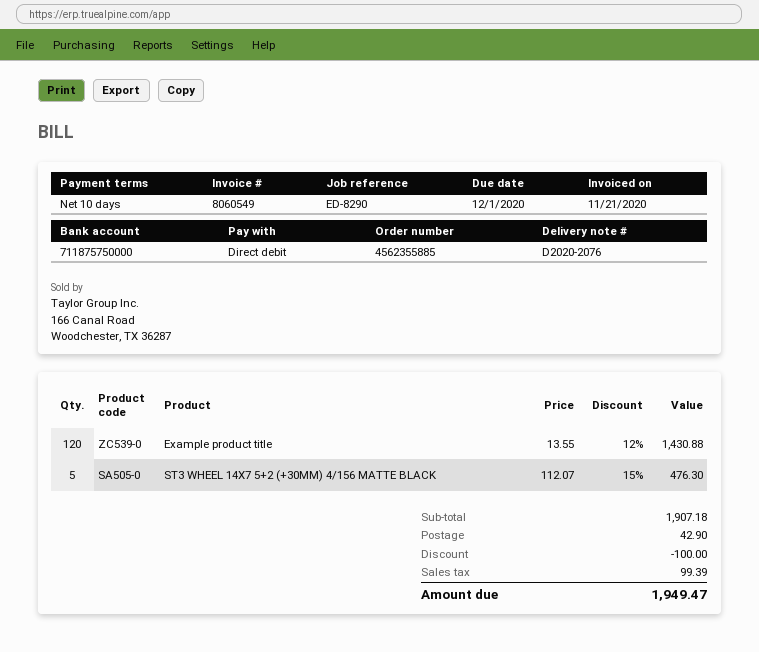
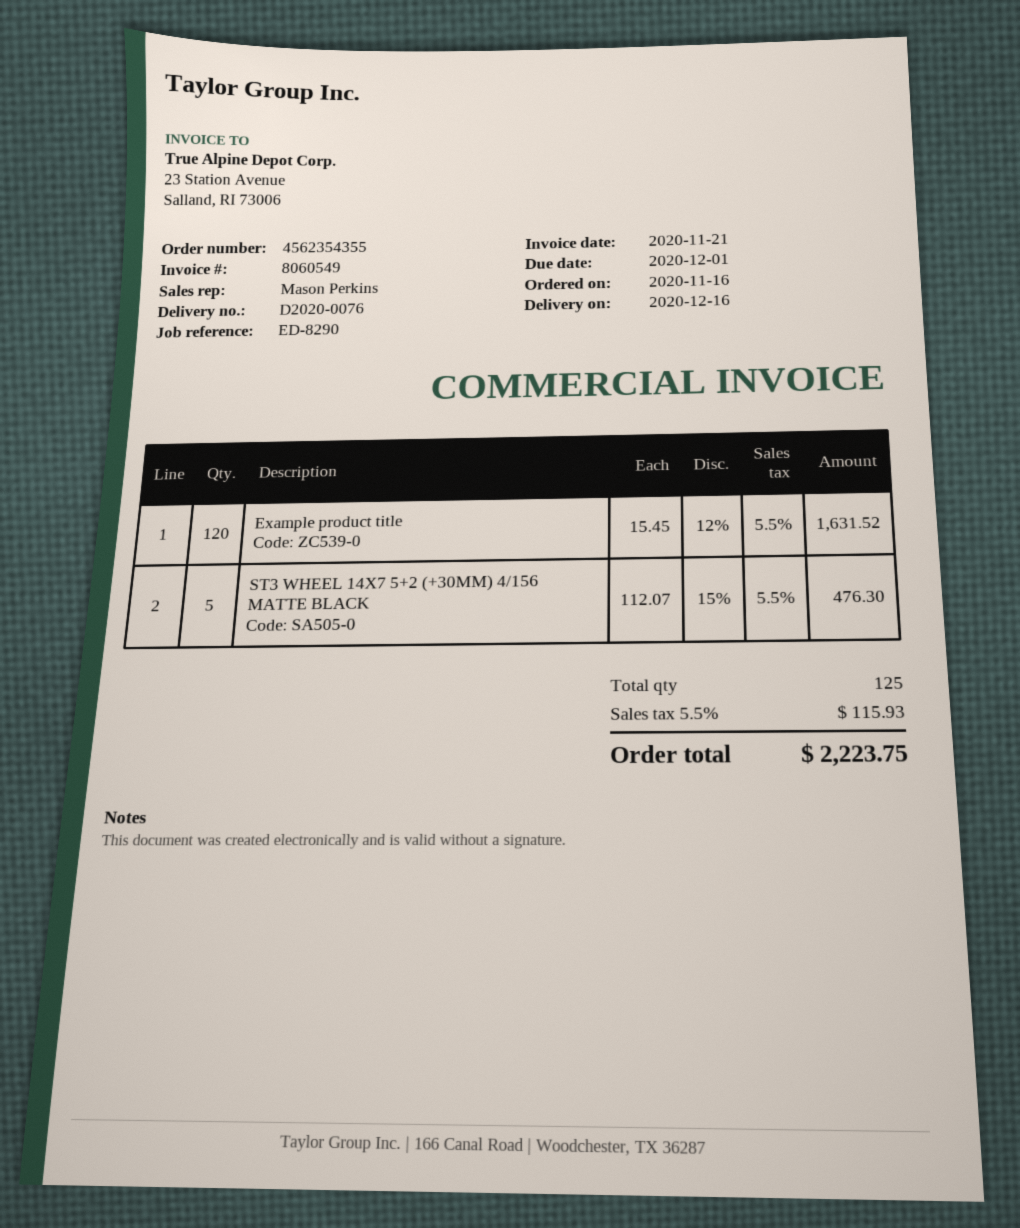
order number: 4562355885 -> 4562354355
delivery note number: D2020-2076 -> D2020-0076
Example product title: 120 x 13.55 - 12% = 1430.88 -> 120 x 15.45 - 12% = 1631.52
discount: 100.00 -> none
shipping: 42.90 -> none
tax: 99.39 -> 115.93
total: 1949.47 -> 2223.75

